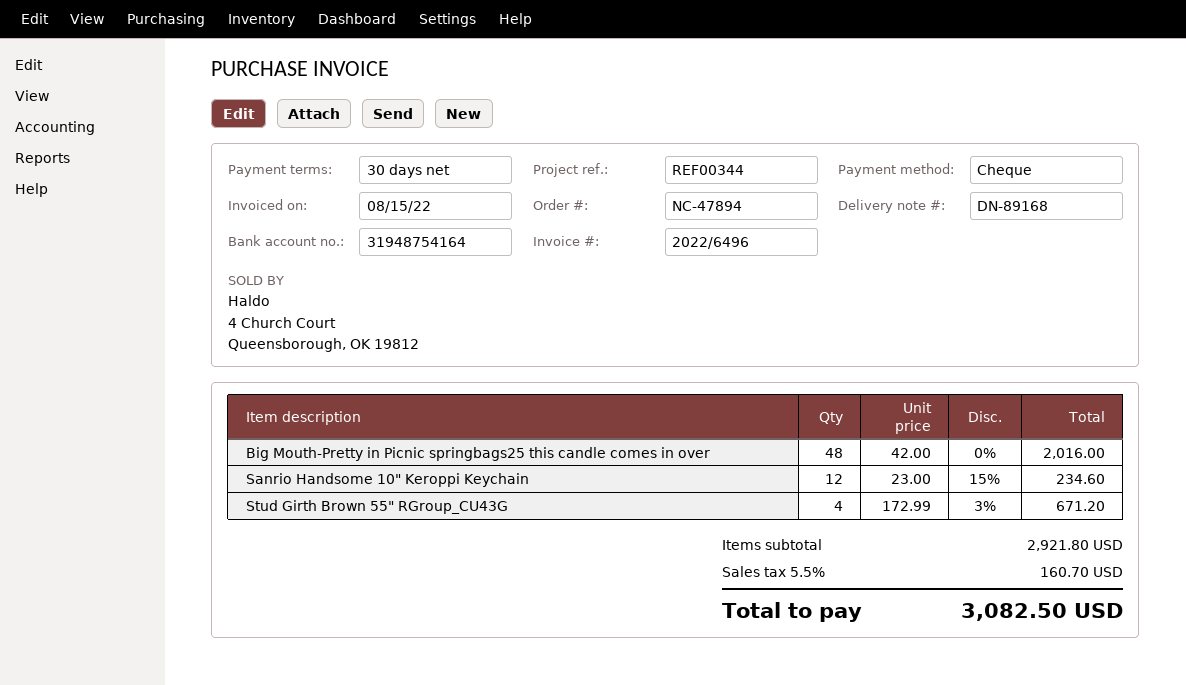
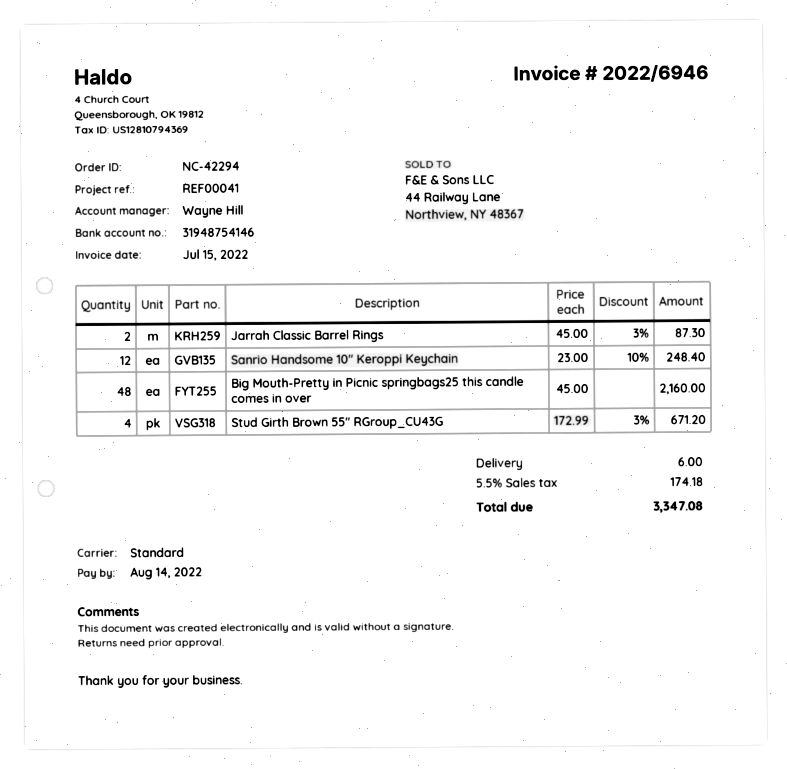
order number: NC-47894 -> NC-42294
invoice number: 2022/6496 -> 2022/6946
invoice date: 2022-08-15 -> 2022-07-15
reference: REF00344 -> REF00041
bank account: 31948754164 -> 31948754146
Big Mouth-Pretty in Picnic springbags25 this candle comes in over: 48 x 42.00 = 2016.00 -> 48 x 45.00 = 2160.00
Sanrio Handsome 10" Keroppi Keychain: 12 x 23.00 - 15% = 234.60 -> 12 x 23.00 - 10% = 248.40
Jarrah Classic Barrel Rings: none -> 2 x 45.00 - 3% = 87.30
shipping: none -> 6.00
tax: 5.5% = 160.70 -> 5.5% = 174.18
total: 3082.50 -> 3347.08

